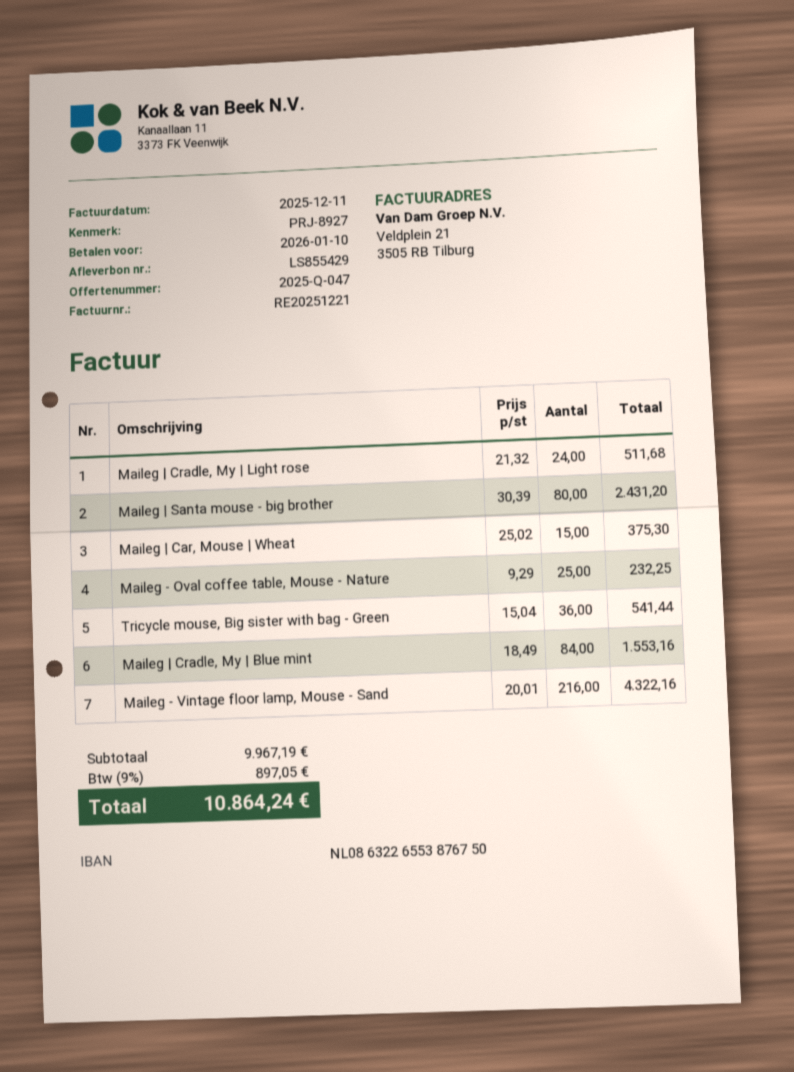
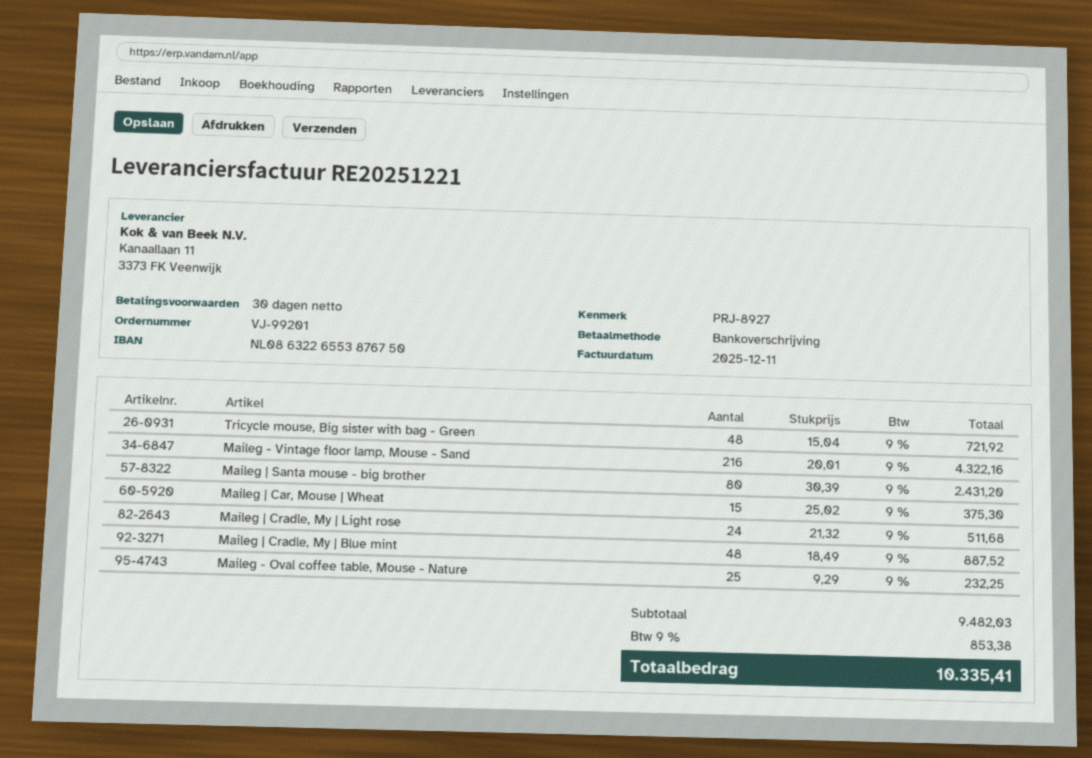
Tricycle mouse, Big sister with bag - Green: 36 x 15.04 = 541.44 -> 48 x 15.04 = 721.92
Maileg | Cradle, My | Blue mint: 84 x 18.49 = 1553.16 -> 48 x 18.49 = 887.52
subtotal: 9967.19 -> 9482.03
tax: 9% = 897.05 -> 9% = 853.38
total: 10864.24 -> 10335.41

